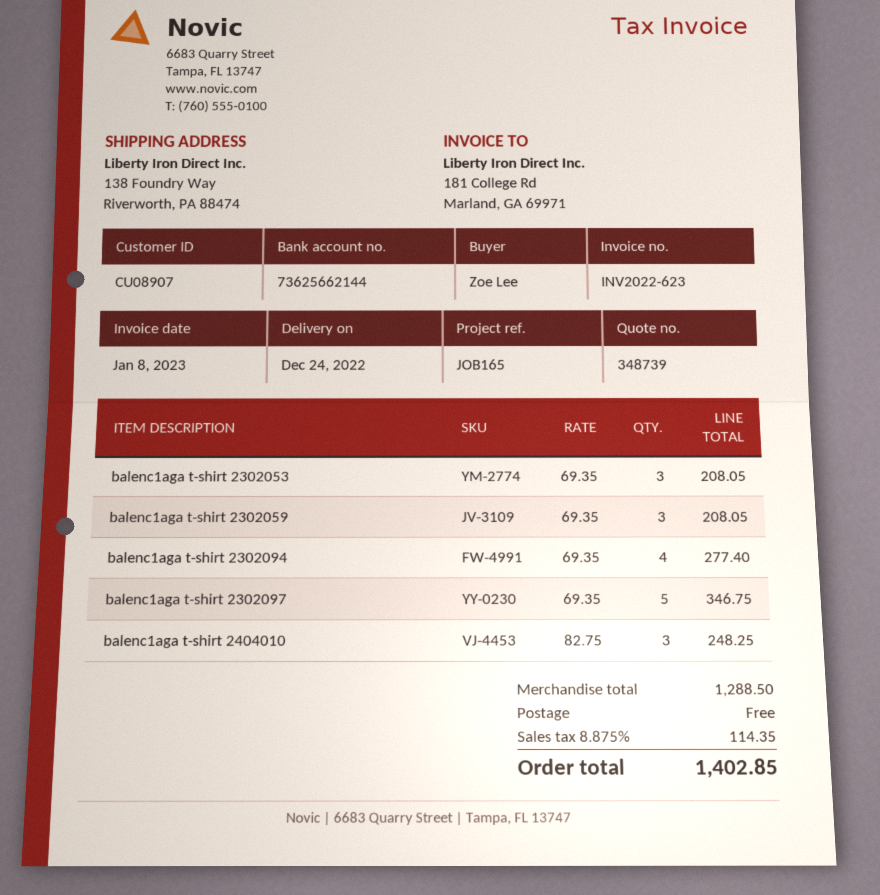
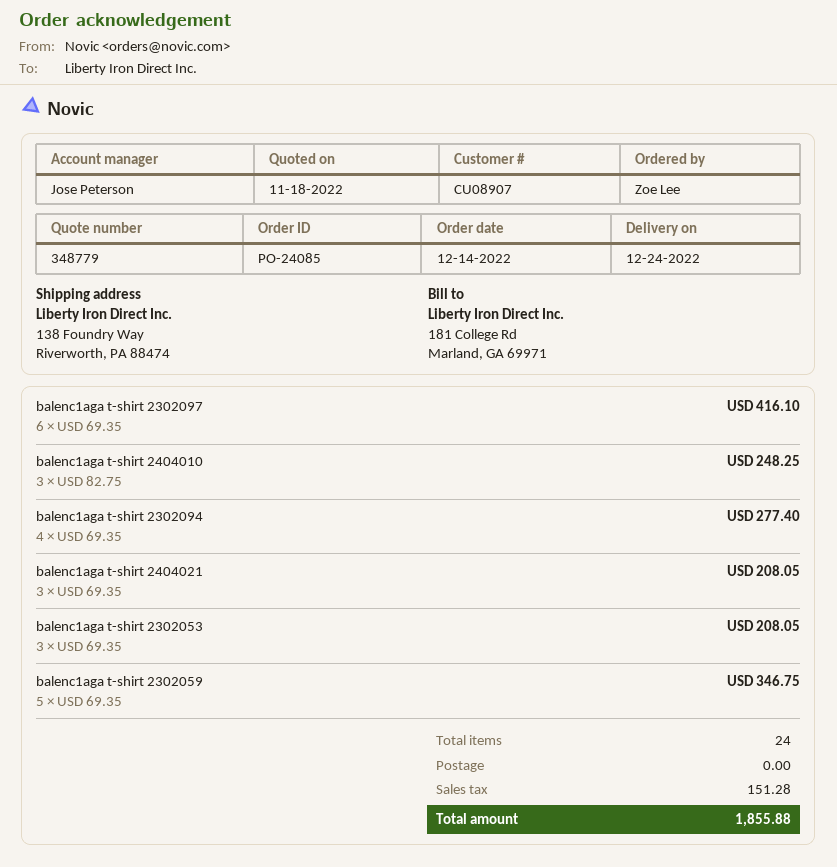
quote number: 348739 -> 348779
balenc1aga t-shirt 2302059: 3 x 69.35 = 208.05 -> 5 x 69.35 = 346.75
balenc1aga t-shirt 2302097: 5 x 69.35 = 346.75 -> 6 x 69.35 = 416.10
balenc1aga t-shirt 2404021: none -> 3 x 69.35 = 208.05
tax: 114.35 -> 151.28
total: 1402.85 -> 1855.88

